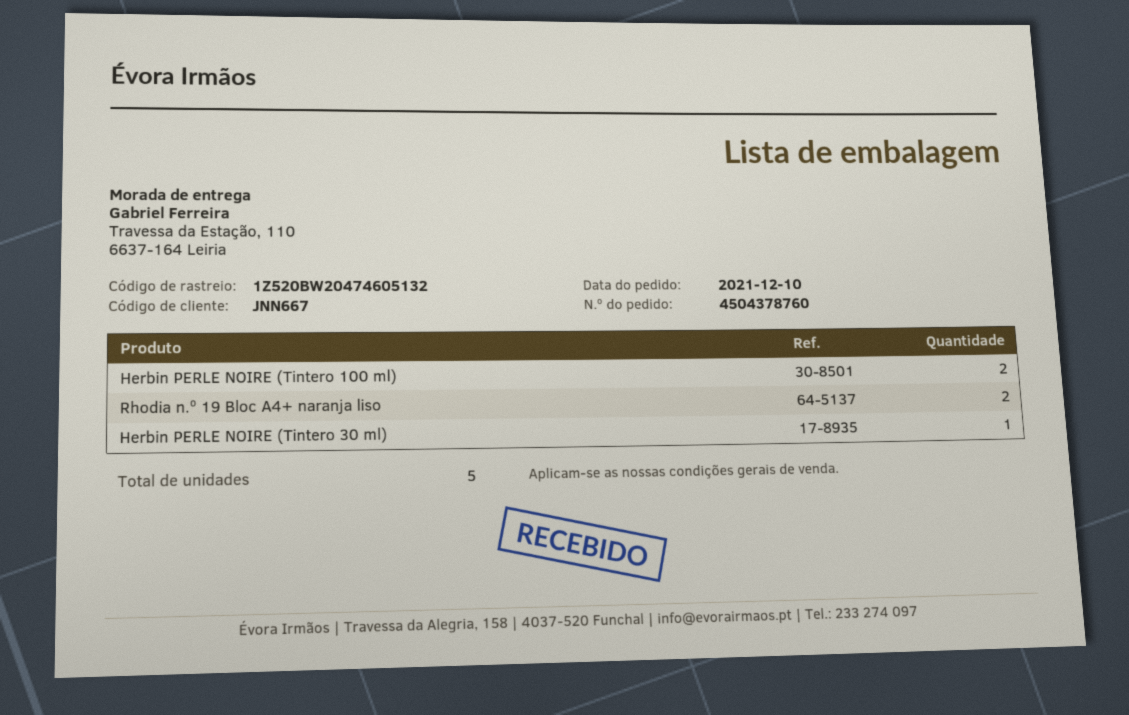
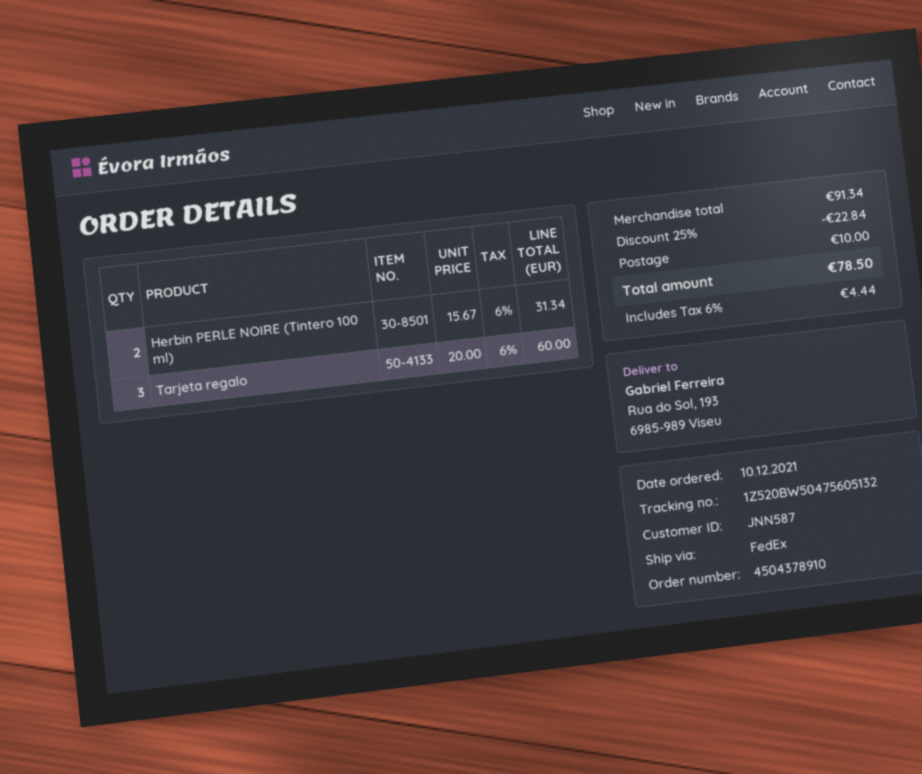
order number: 4504378760 -> 4504378910
customer number: JNN667 -> JNN587
tracking number: 1Z520BW20474605132 -> 1Z520BW50475605132
ship to: Travessa da Estação, 110, 6637-164 Leiria -> Rua do Sol, 193, 6985-989 Viseu
Rhodia n.º 19 Bloc A4+ naranja liso: 2 -> none
Herbin PERLE NOIRE (Tintero 30 ml): 1 -> none
Tarjeta regalo: none -> 3

